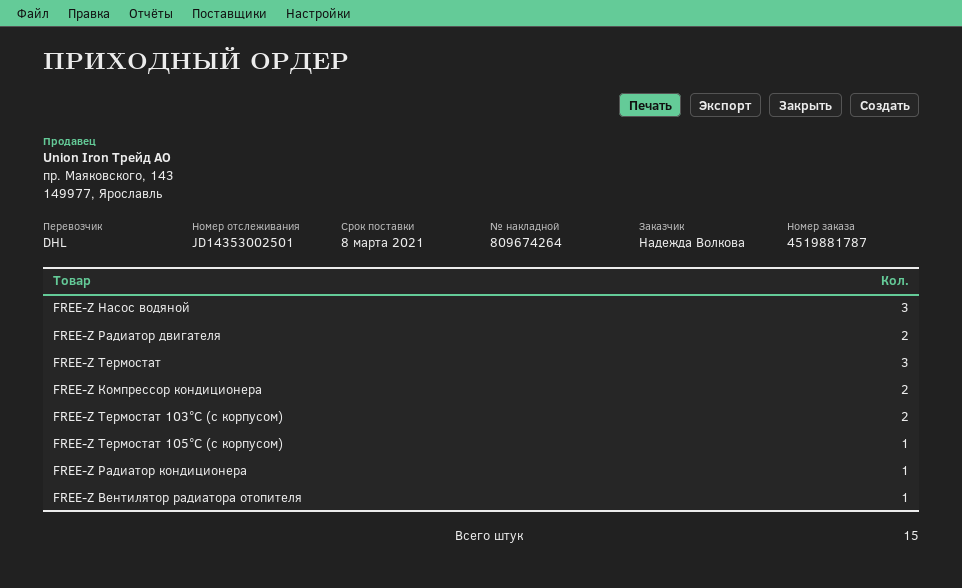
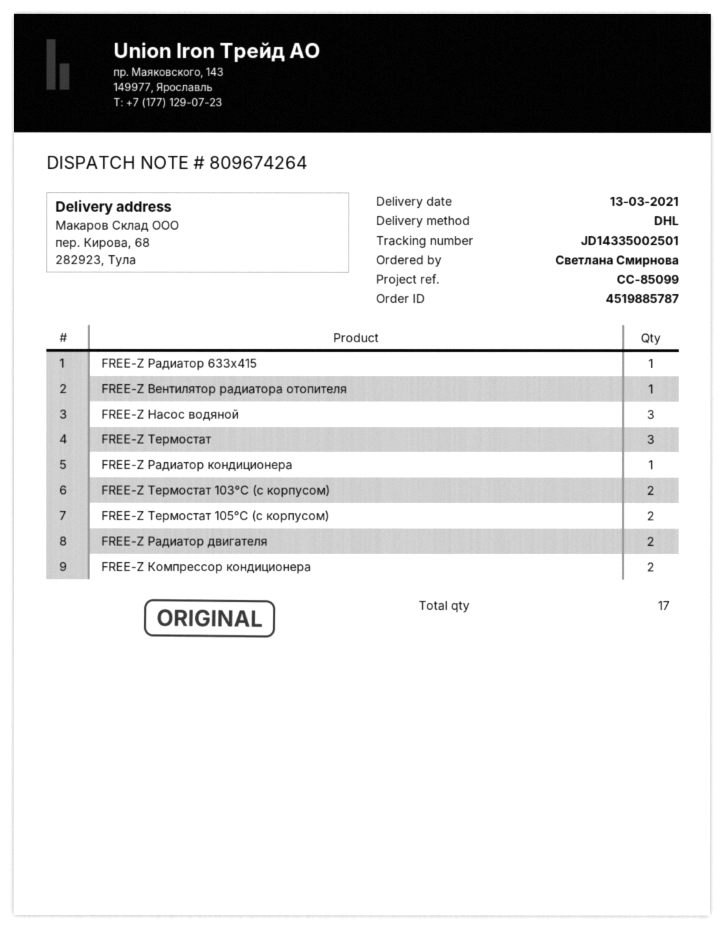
order number: 4519881787 -> 4519885787
delivery date: 2021-03-08 -> 2021-03-13
ordered by: Надежда Волкова -> Светлана Смирнова
tracking number: JD14353002501 -> JD14335002501
FREE-Z Термостат 105°C (с корпусом): 1 -> 2
FREE-Z Радиатор 633x415: none -> 1
total quantity: 15 -> 17

